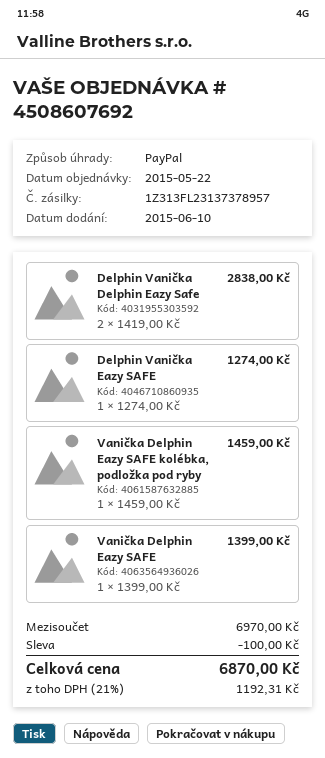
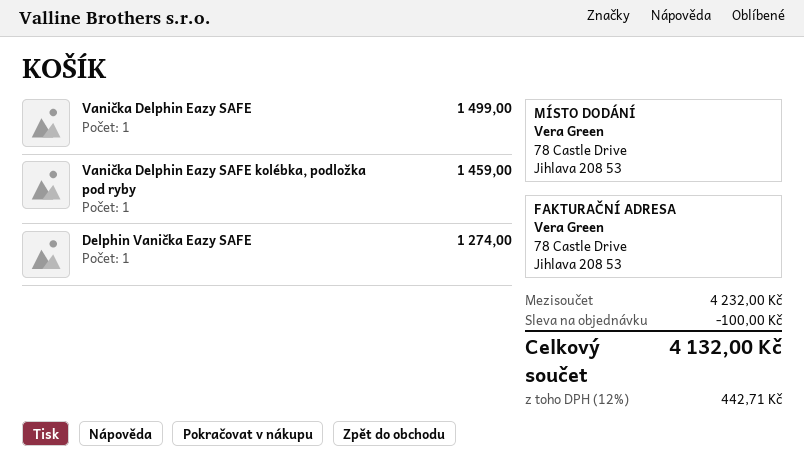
Delphin Vanička Delphin Eazy Safe: 2 for 2838.00 -> none
Vanička Delphin Eazy SAFE: 1 for 1399.00 -> 1 for 1499.00
subtotal: 6970.00 -> 4232.00
tax: 21% = 1192.31 -> 12% = 442.71
total: 6870.00 -> 4132.00

